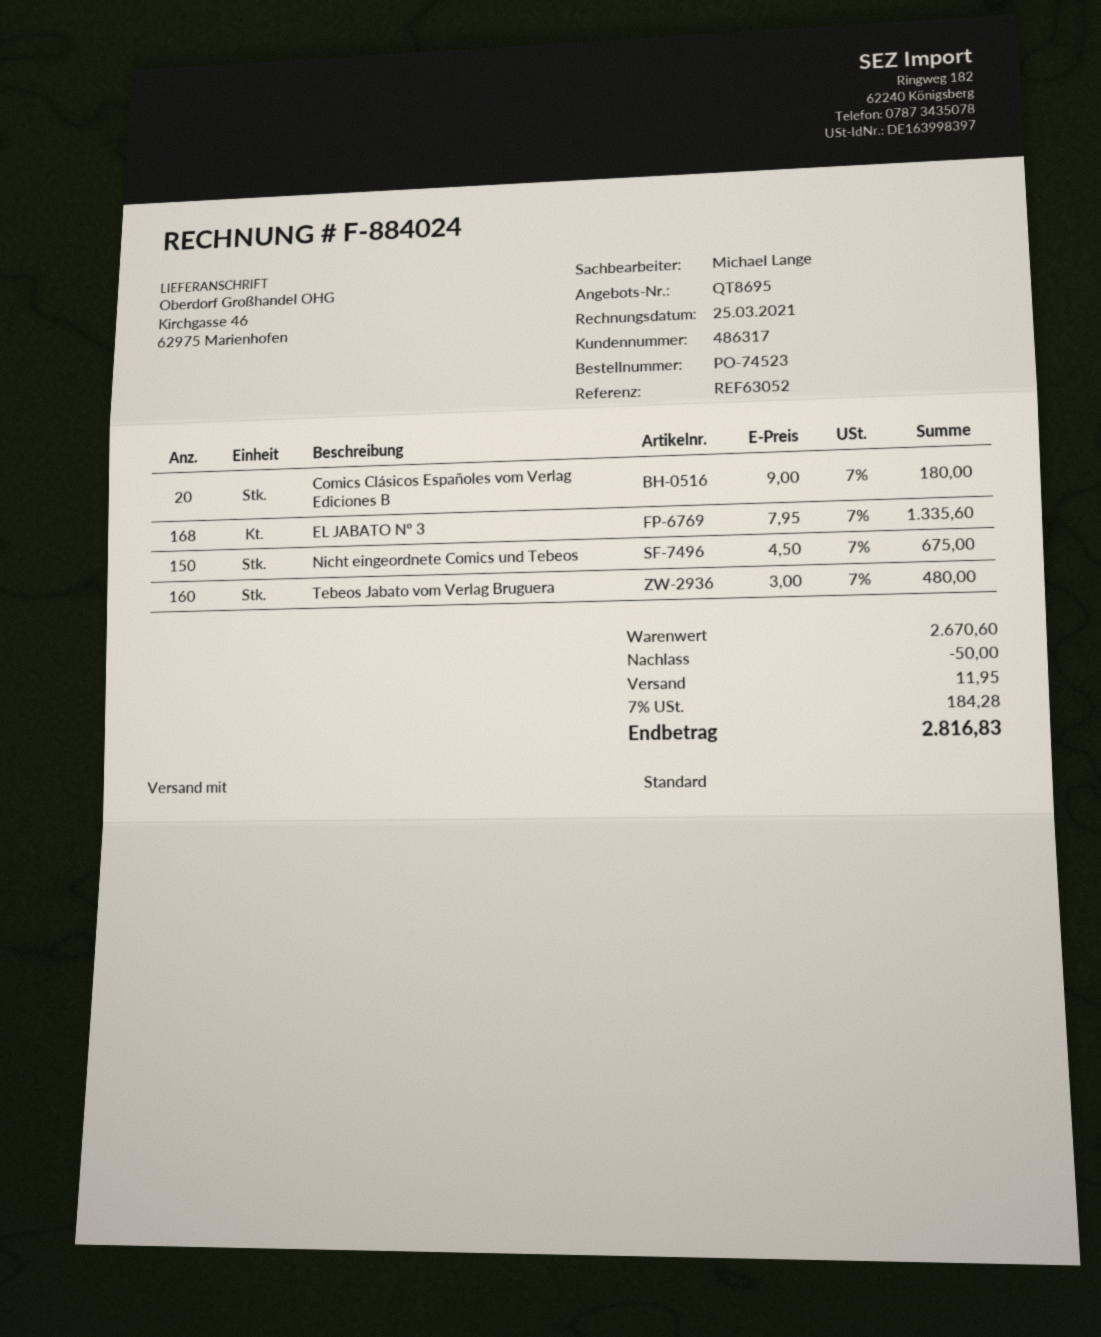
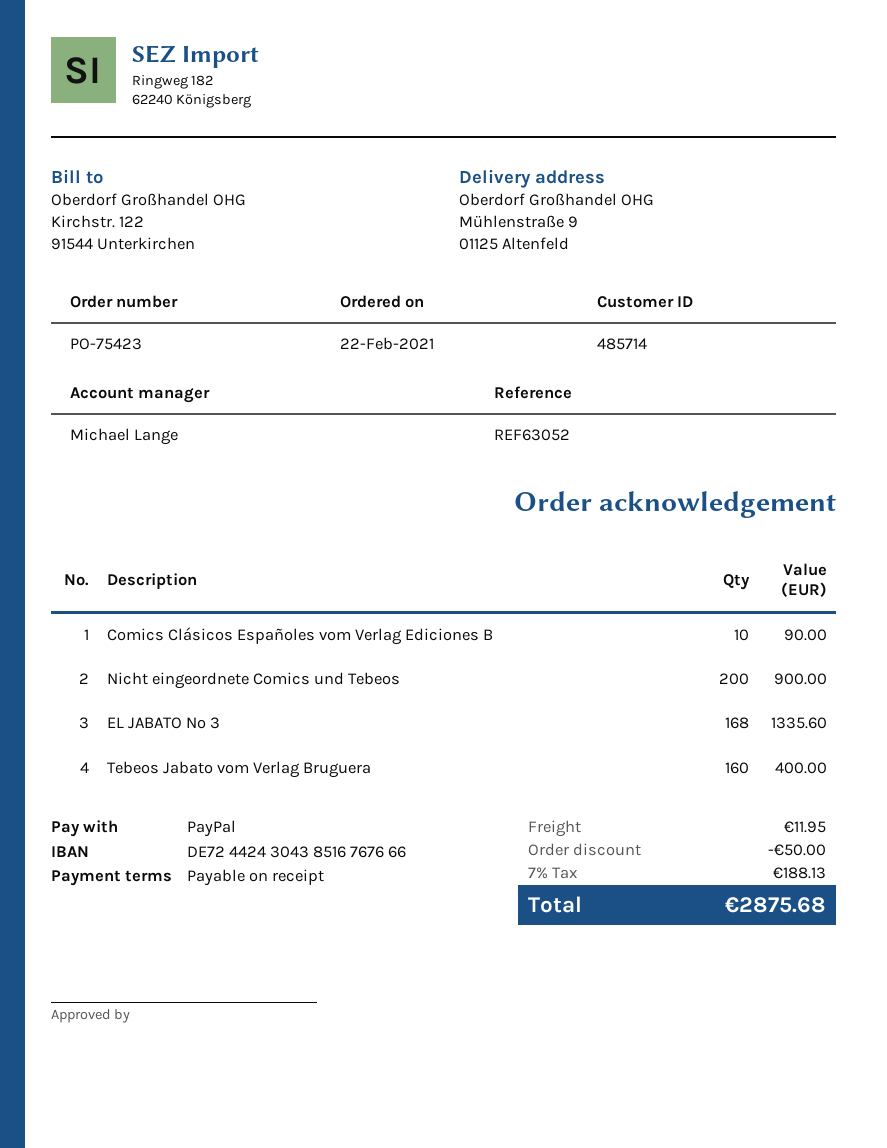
order number: PO-74523 -> PO-75423
customer number: 486317 -> 485714
ship to: Kirchgasse 46, 62975 Marienhofen -> Mühlenstraße 9, 01125 Altenfeld
Comics Clásicos Españoles vom Verlag Ediciones B: 20 for 180.00 -> 10 for 90.00
Nicht eingeordnete Comics und Tebeos: 150 for 675.00 -> 200 for 900.00
Tebeos Jabato vom Verlag Bruguera: 160 for 480.00 -> 160 for 400.00
tax: 7% = 184.28 -> 7% = 188.13
total: 2816.83 -> 2875.68

